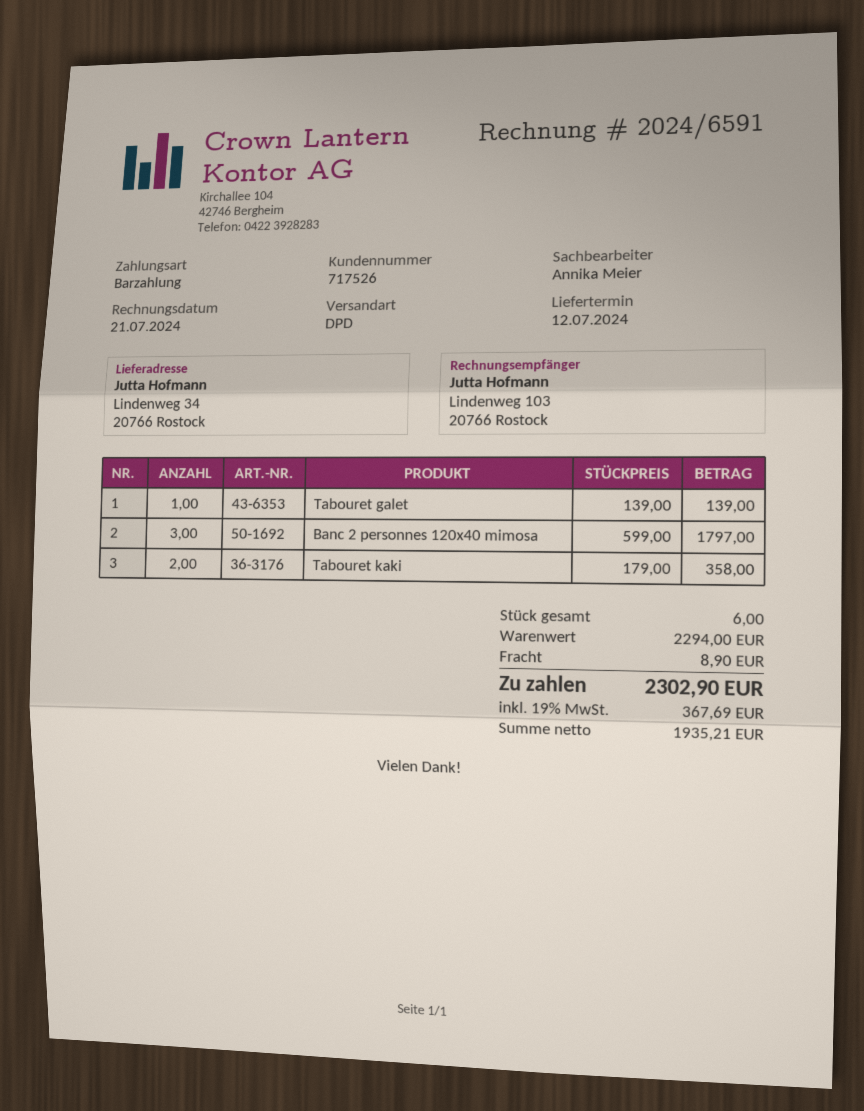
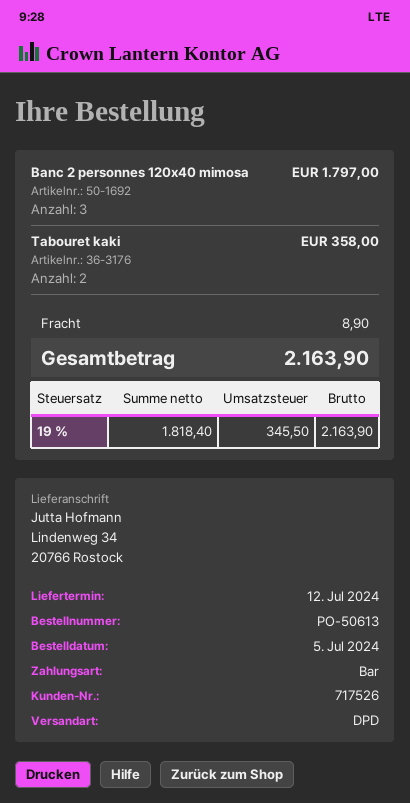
Tabouret galet: 1 for 139.00 -> none
net: 1935.21 -> 1818.40
tax: 19% = 367.69 -> 19% = 345.50
total: 2302.90 -> 2163.90

